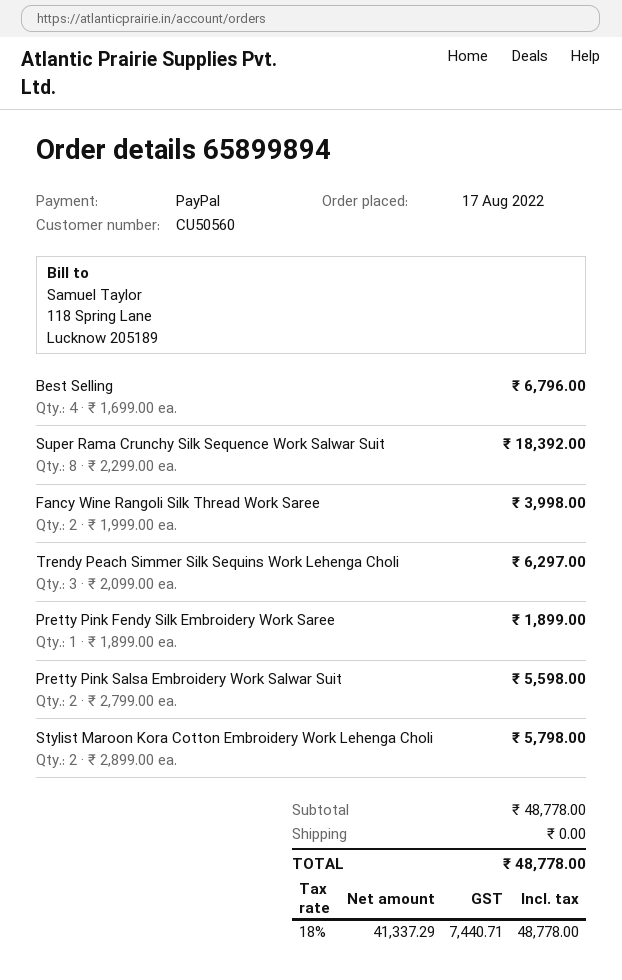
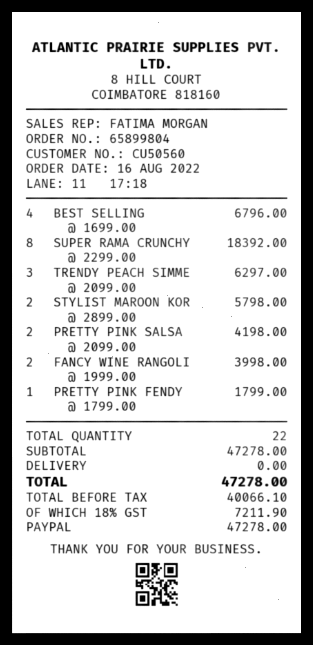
order number: 65899894 -> 65899804
order date: 2022-08-17 -> 2022-08-16
Pretty Pink Fendy Silk Embroidery Work Saree: 1 x 1899.00 = 1899.00 -> 1 x 1799.00 = 1799.00
Pretty Pink Salsa Embroidery Work Salwar Suit: 2 x 2799.00 = 5598.00 -> 2 x 2099.00 = 4198.00
subtotal: 48778.00 -> 47278.00
net: 41337.29 -> 40066.10
tax: 18% = 7440.71 -> 18% = 7211.90
total: 48778.00 -> 47278.00

